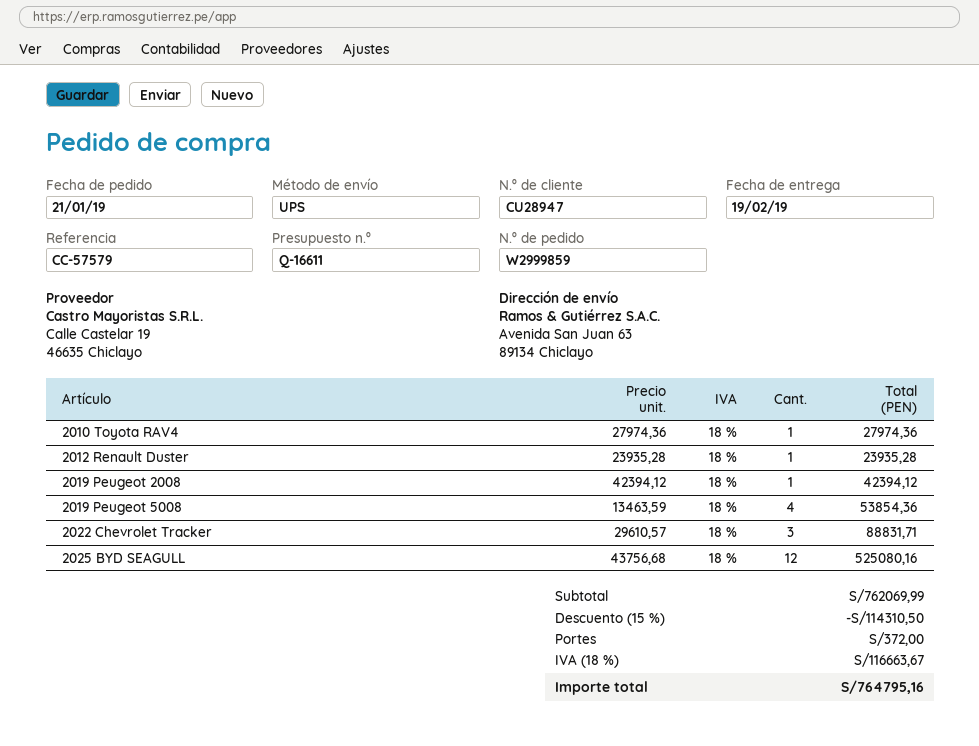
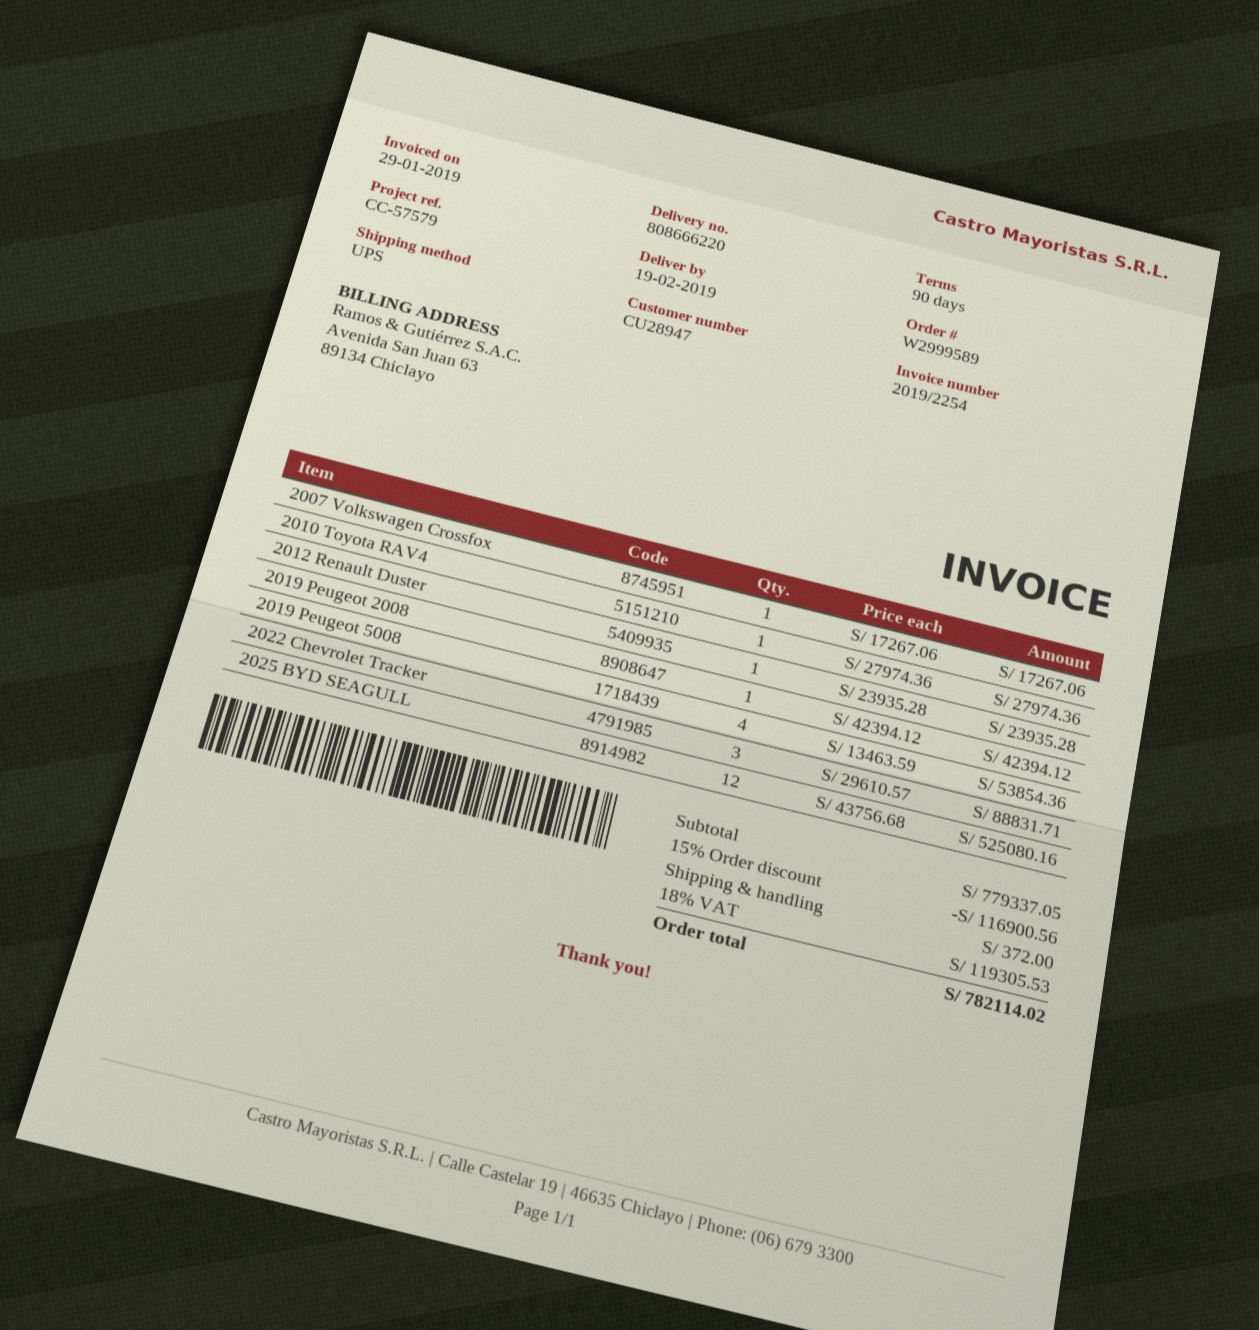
order number: W2999859 -> W2999589
2007 Volkswagen Crossfox: none -> 1 x 17267.06 = 17267.06
subtotal: 762069.99 -> 779337.05
discount: 15% = 114310.50 -> 15% = 116900.56
tax: 18% = 116663.67 -> 18% = 119305.53
total: 764795.16 -> 782114.02

